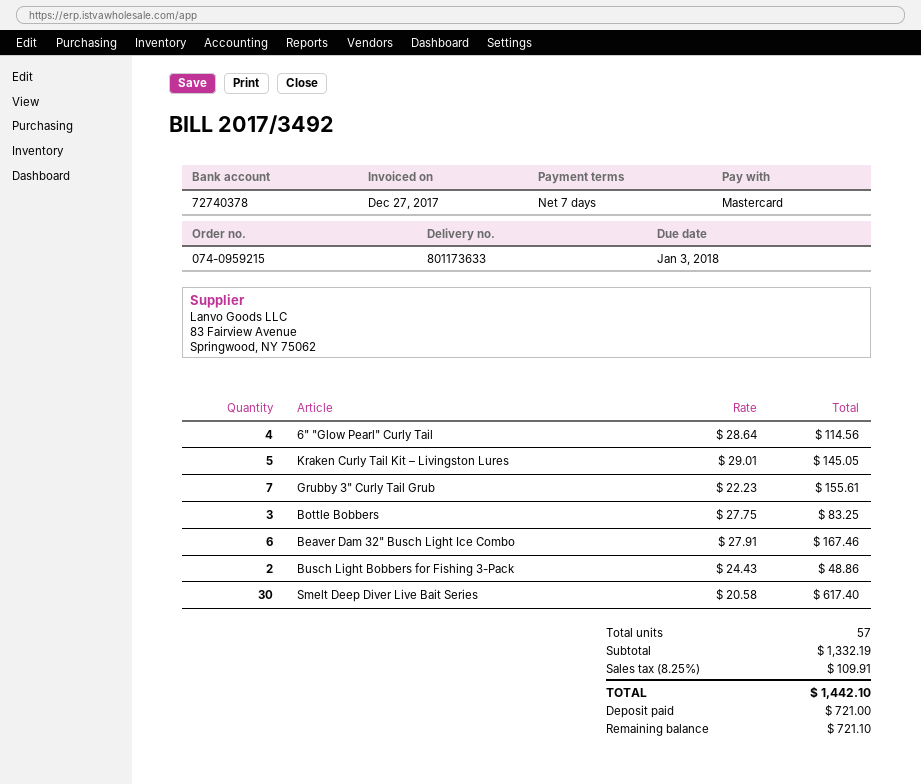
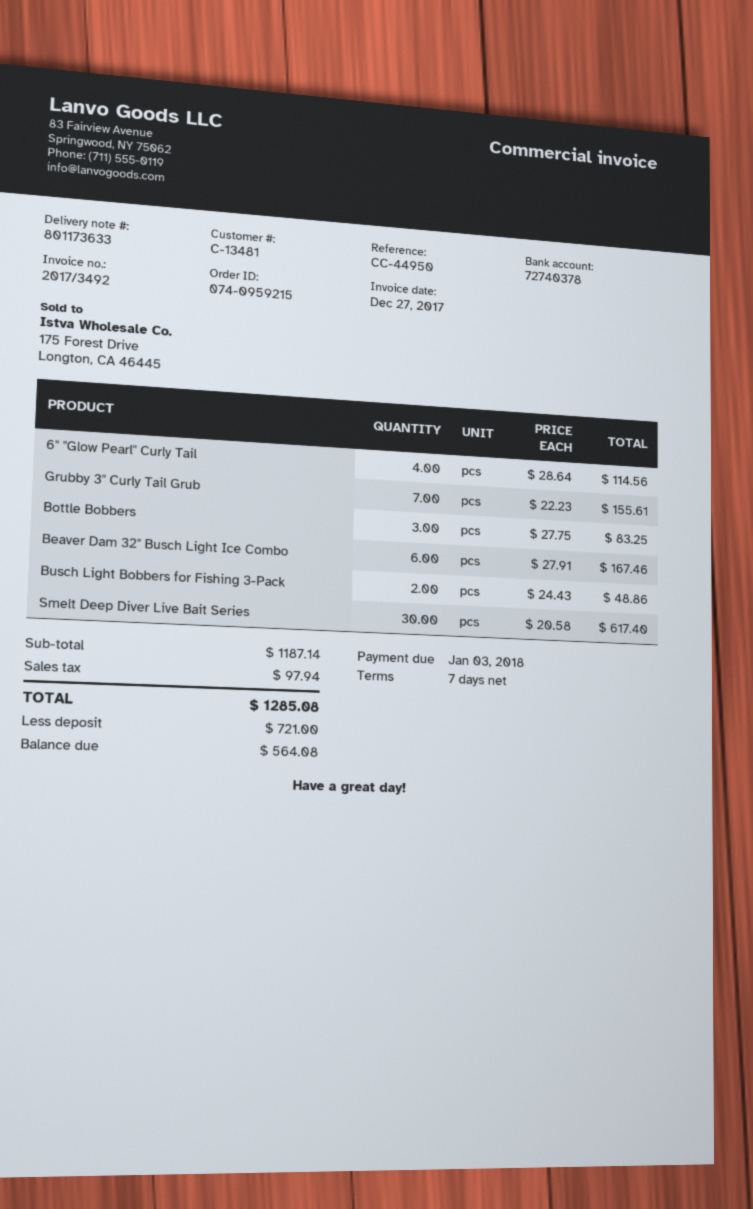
Kraken Curly Tail Kit – Livingston Lures: 5 x 29.01 = 145.05 -> none
subtotal: 1332.19 -> 1187.14
tax: 109.91 -> 97.94
total: 1442.10 -> 1285.08
balance: 721.10 -> 564.08

